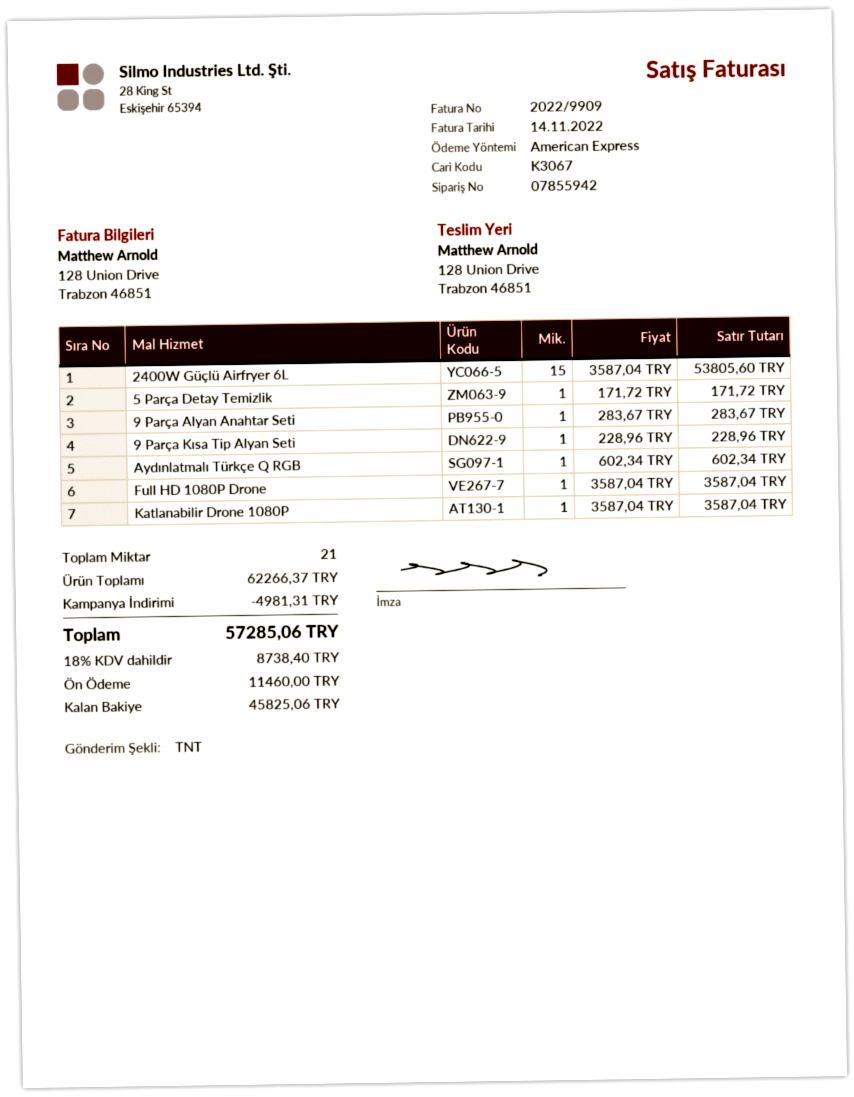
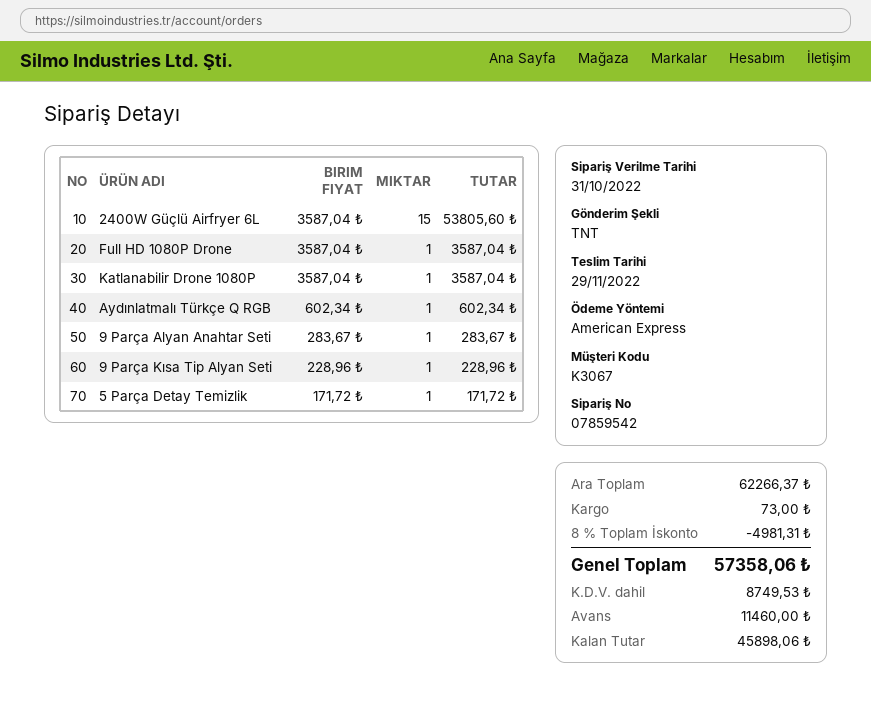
order number: 07855942 -> 07859542
shipping: none -> 73.00
tax: 8738.40 -> 8749.53
total: 57285.06 -> 57358.06
balance: 45825.06 -> 45898.06

